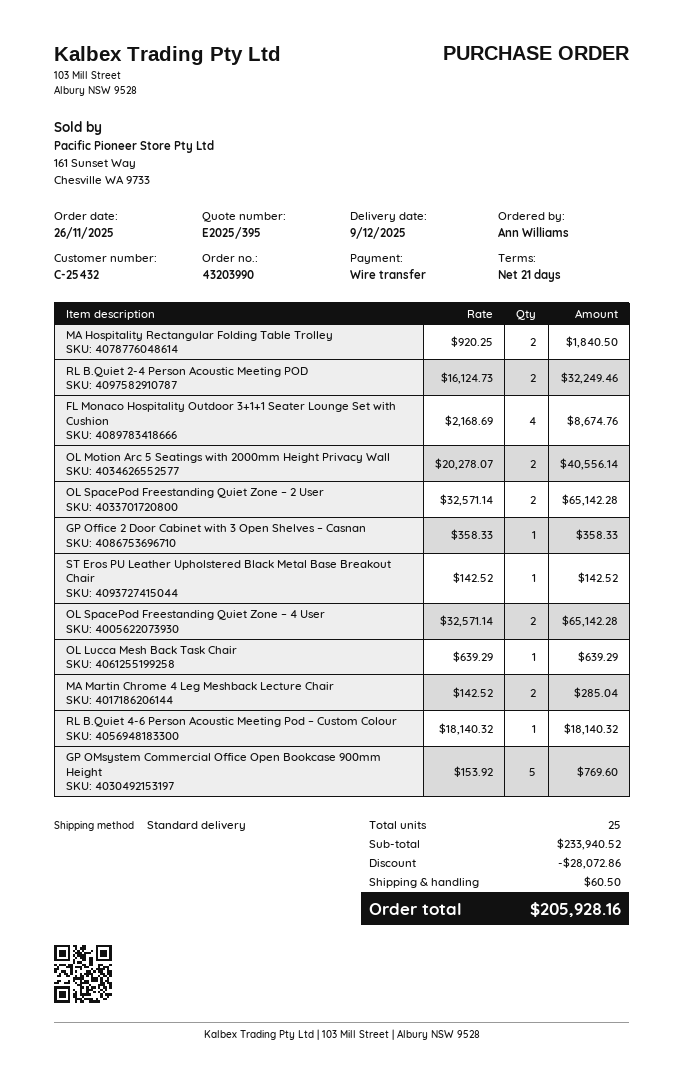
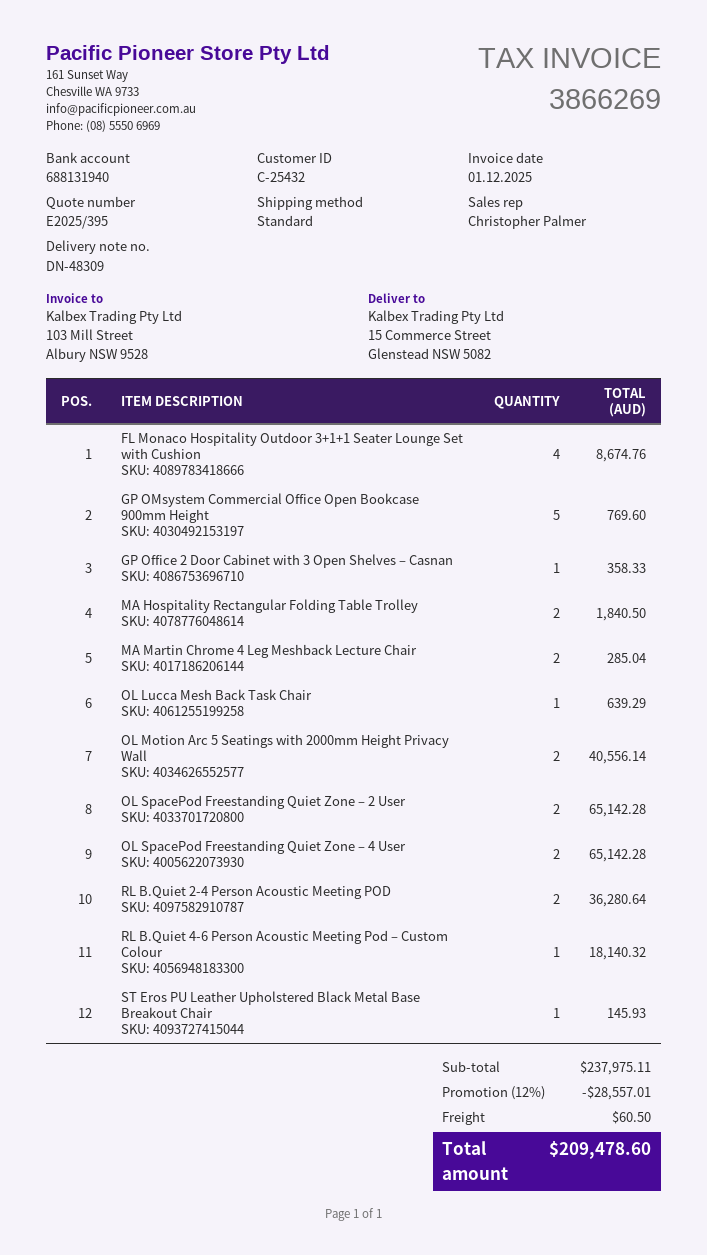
RL B.Quiet 2-4 Person Acoustic Meeting POD: 2 for 32249.46 -> 2 for 36280.64
ST Eros PU Leather Upholstered Black Metal Base Breakout Chair: 1 for 142.52 -> 1 for 145.93
subtotal: 233940.52 -> 237975.11
discount: 28072.86 -> 28557.01
total: 205928.16 -> 209478.60

